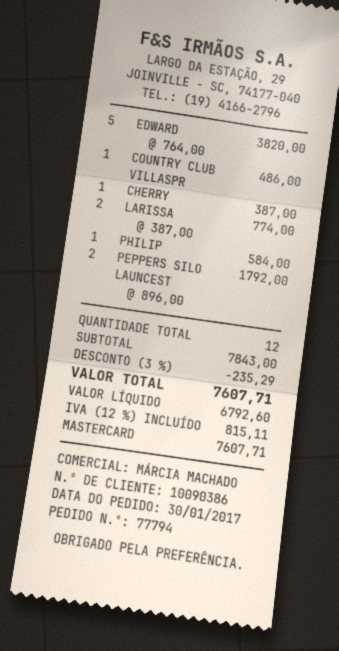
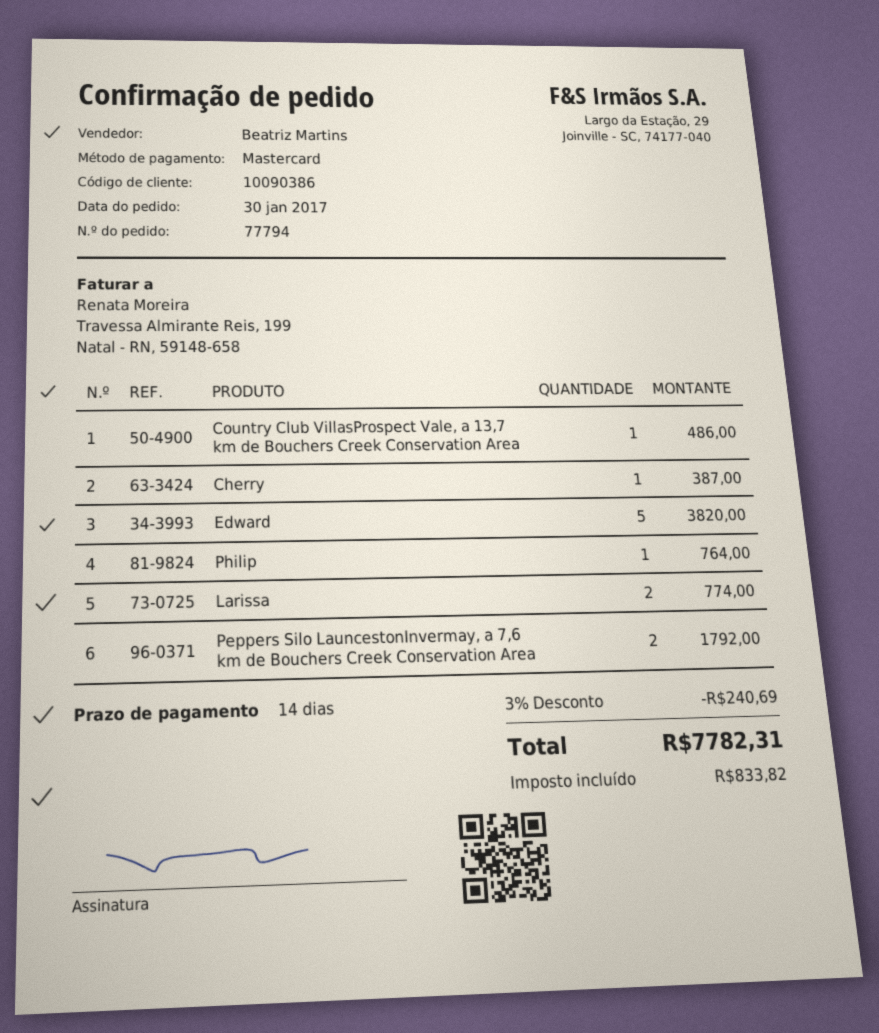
sales rep: MÁRCIA MACHADO -> Beatriz Martins
PHILIP: 1 for 584.00 -> 1 for 764.00
discount: 3% = 235.29 -> 3% = 240.69
tax: 815.11 -> 833.82
total: 7607.71 -> 7782.31

